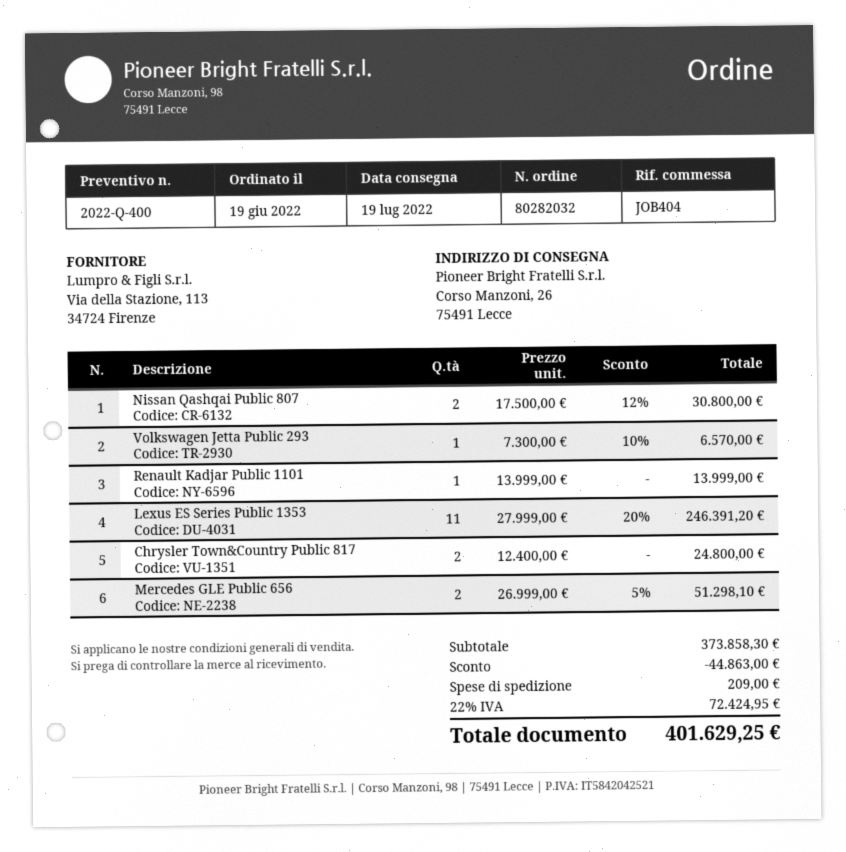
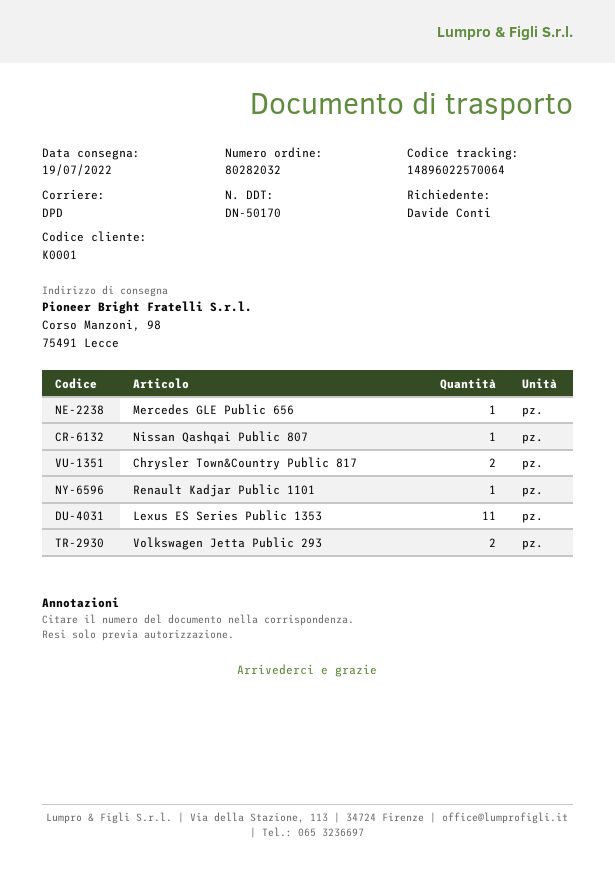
ship to: Corso Manzoni, 26, 75491 Lecce -> Corso Manzoni, 98, 75491 Lecce
Nissan Qashqai Public 807: 2 -> 1
Volkswagen Jetta Public 293: 1 -> 2
Mercedes GLE Public 656: 2 -> 1

